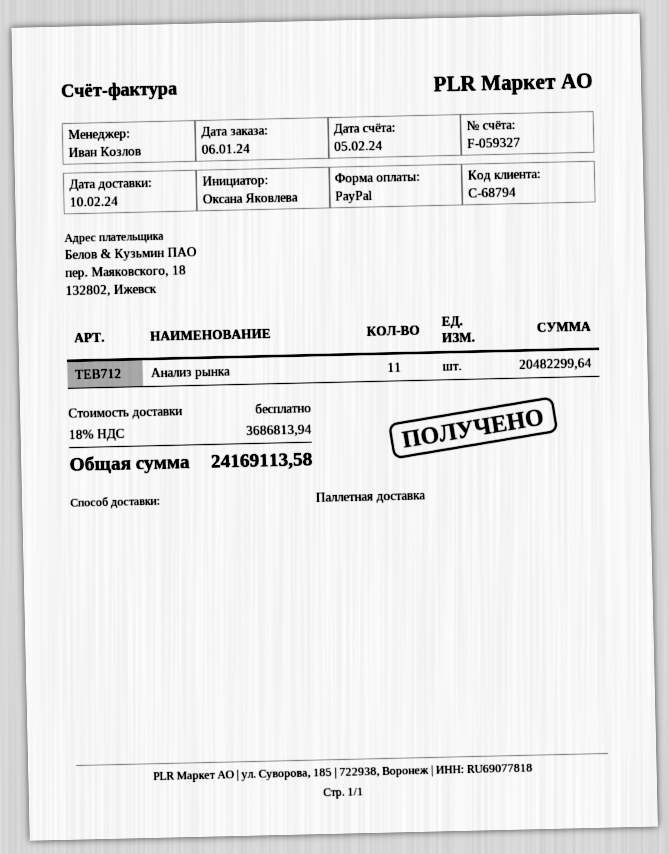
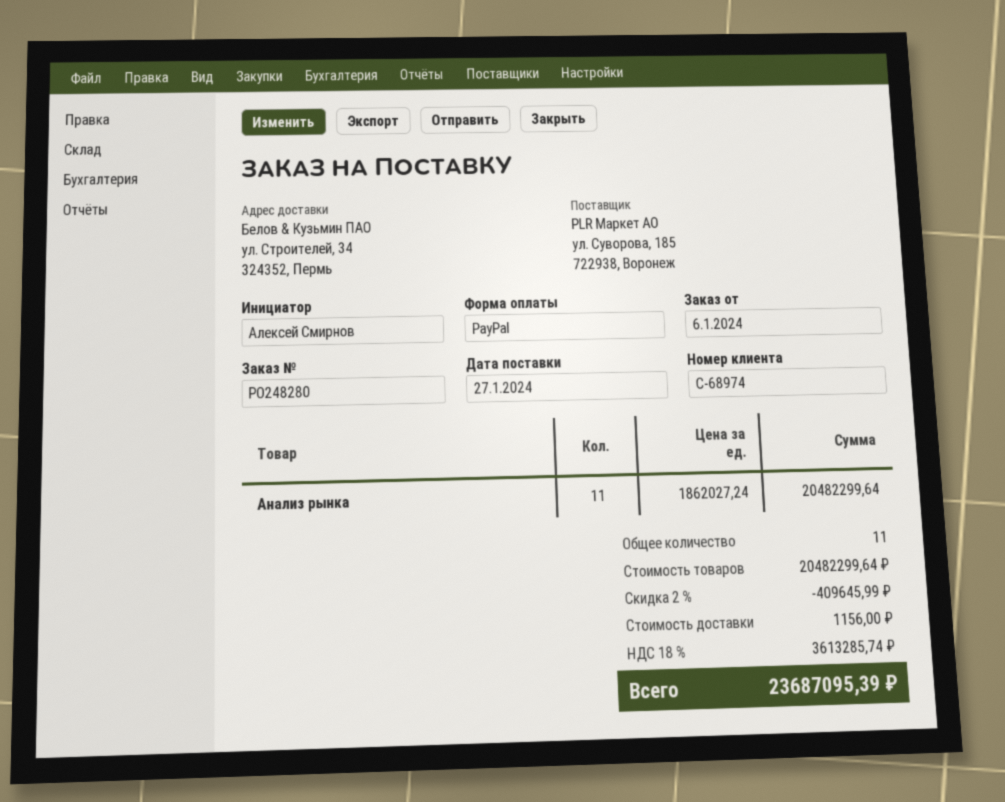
delivery date: 2024-02-10 -> 2024-01-27
customer number: C-68794 -> C-68974
ordered by: Оксана Яковлева -> Алексей Смирнов
discount: none -> 2% = 409645.99
shipping: 0.00 -> 1156.00
tax: 18% = 3686813.94 -> 18% = 3613285.74
total: 24169113.58 -> 23687095.39

